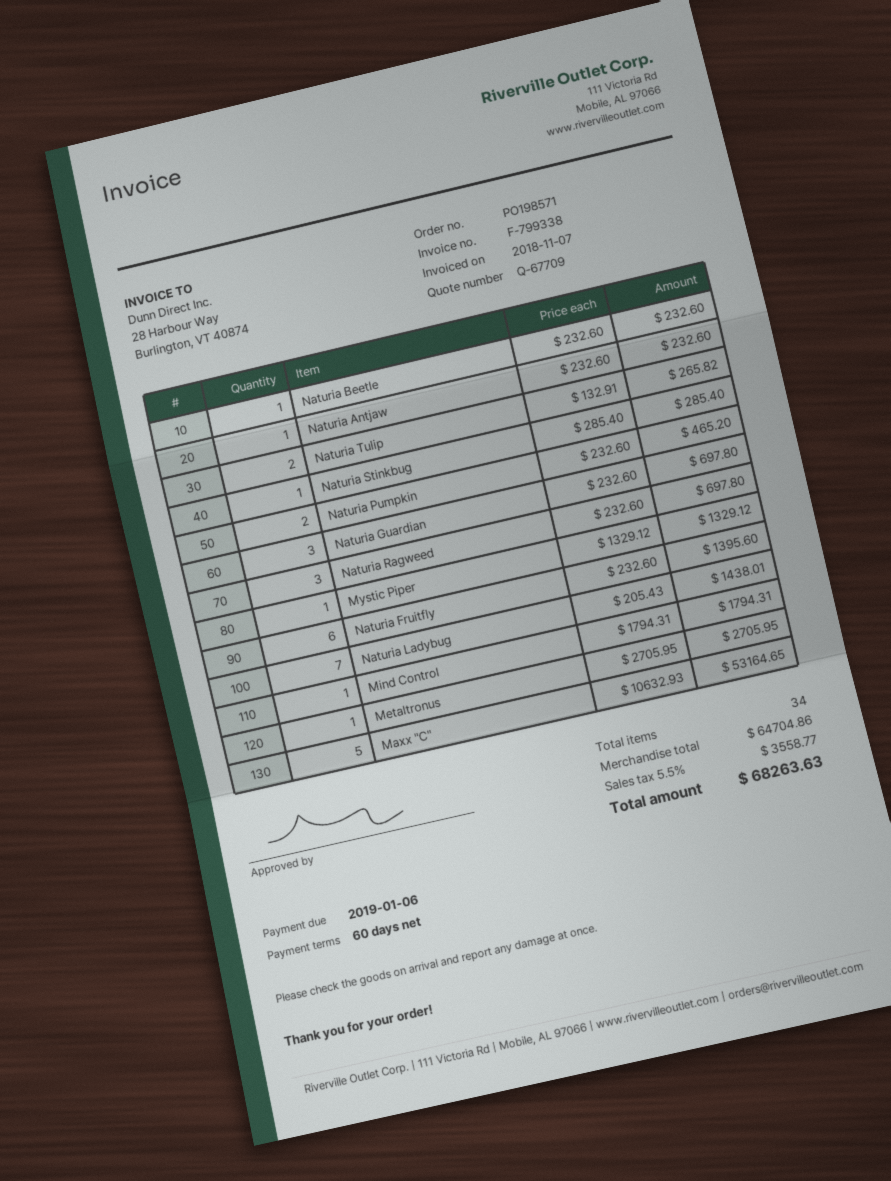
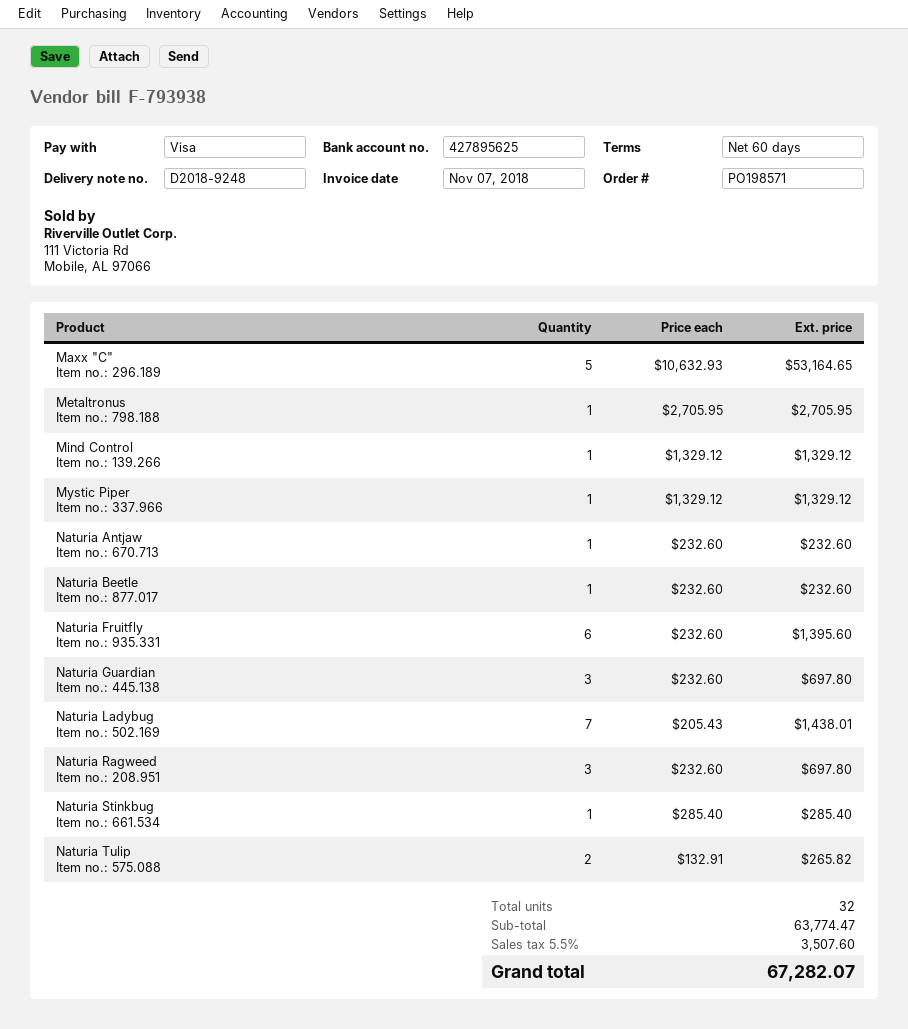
invoice number: F-799338 -> F-793938
Naturia Pumpkin: 2 x 232.60 = 465.20 -> none
Mind Control: 1 x 1794.31 = 1794.31 -> 1 x 1329.12 = 1329.12
total quantity: 34 -> 32
subtotal: 64704.86 -> 63774.47
tax: 5.5% = 3558.77 -> 5.5% = 3507.60
total: 68263.63 -> 67282.07

